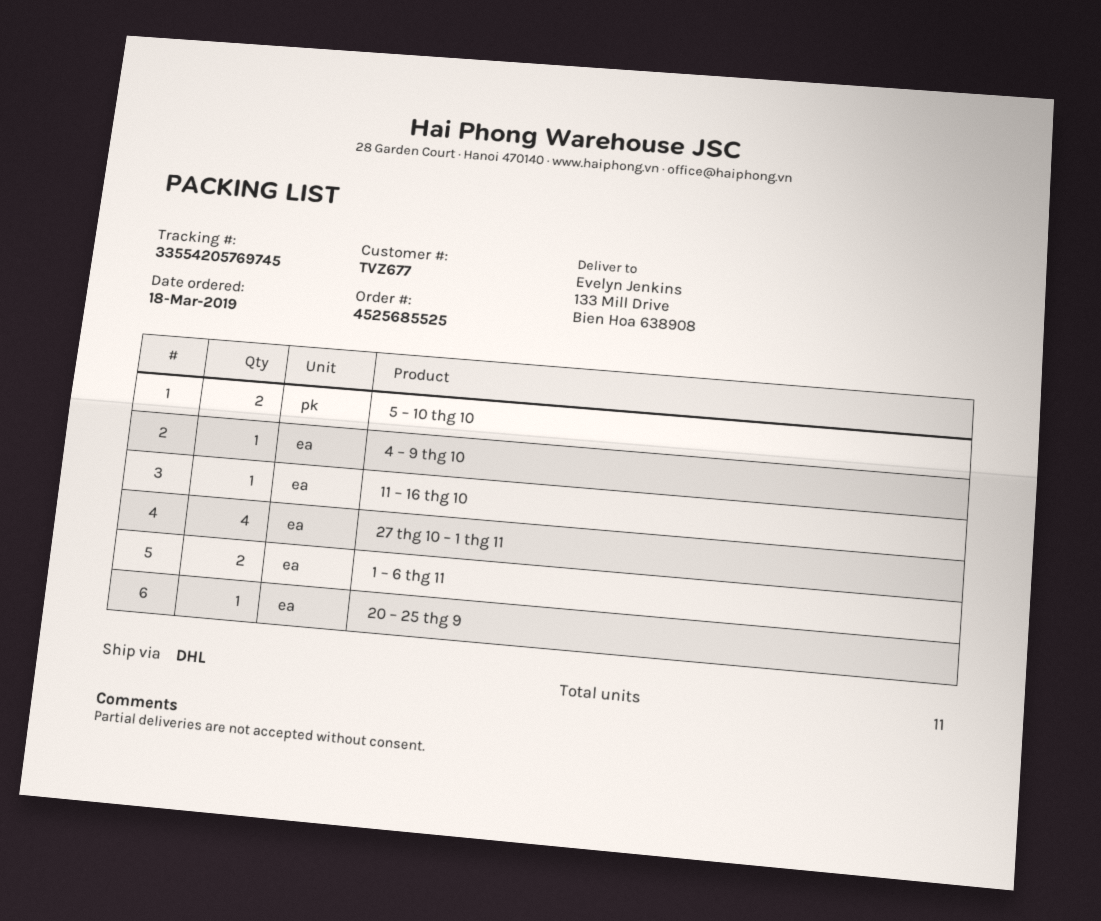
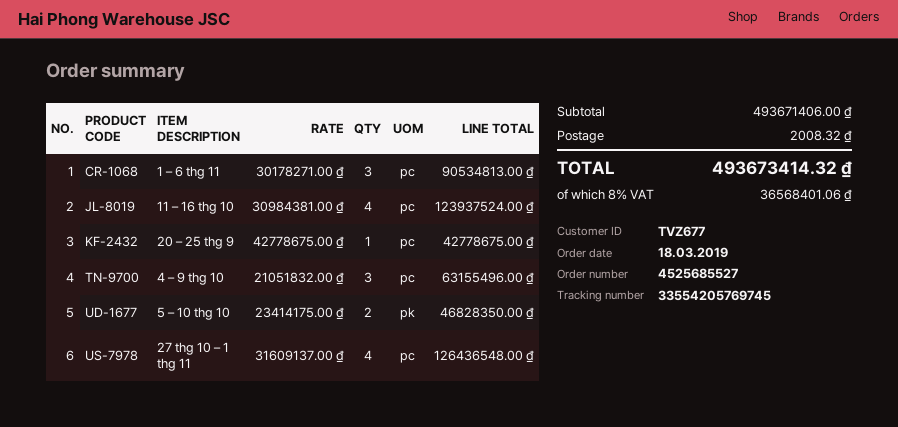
order number: 4525685525 -> 4525685527
4 – 9 thg 10: 1 -> 3
11 – 16 thg 10: 1 -> 4
1 – 6 thg 11: 2 -> 3

